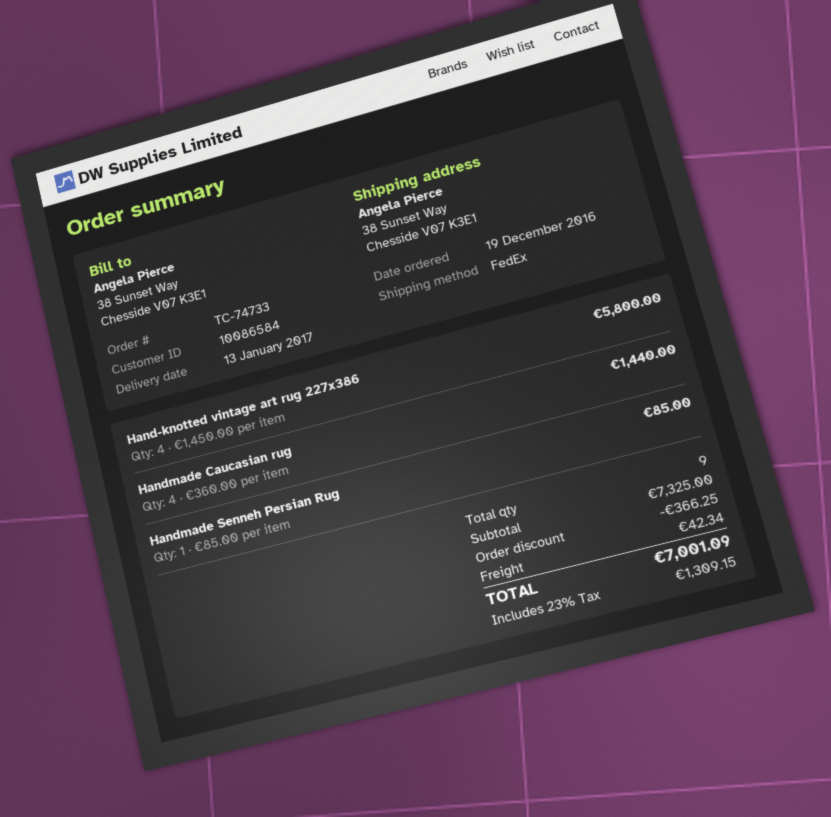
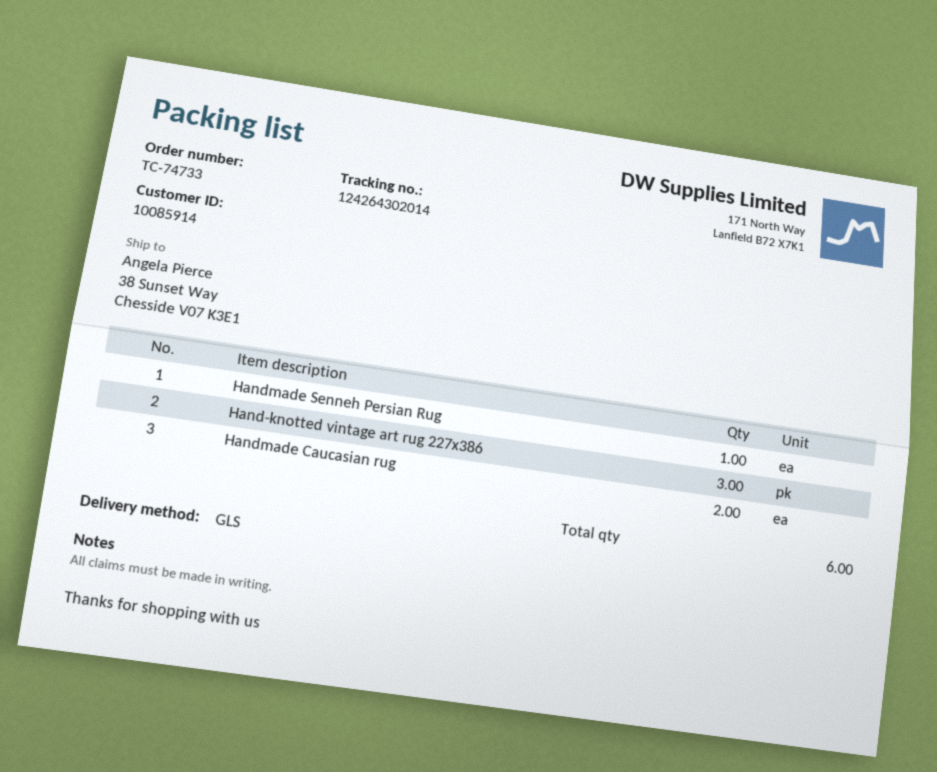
customer number: 10086584 -> 10085914
shipping method: FedEx -> GLS
Hand-knotted vintage art rug 227x386: 4 -> 3
Handmade Caucasian rug: 4 -> 2
total quantity: 9 -> 6

